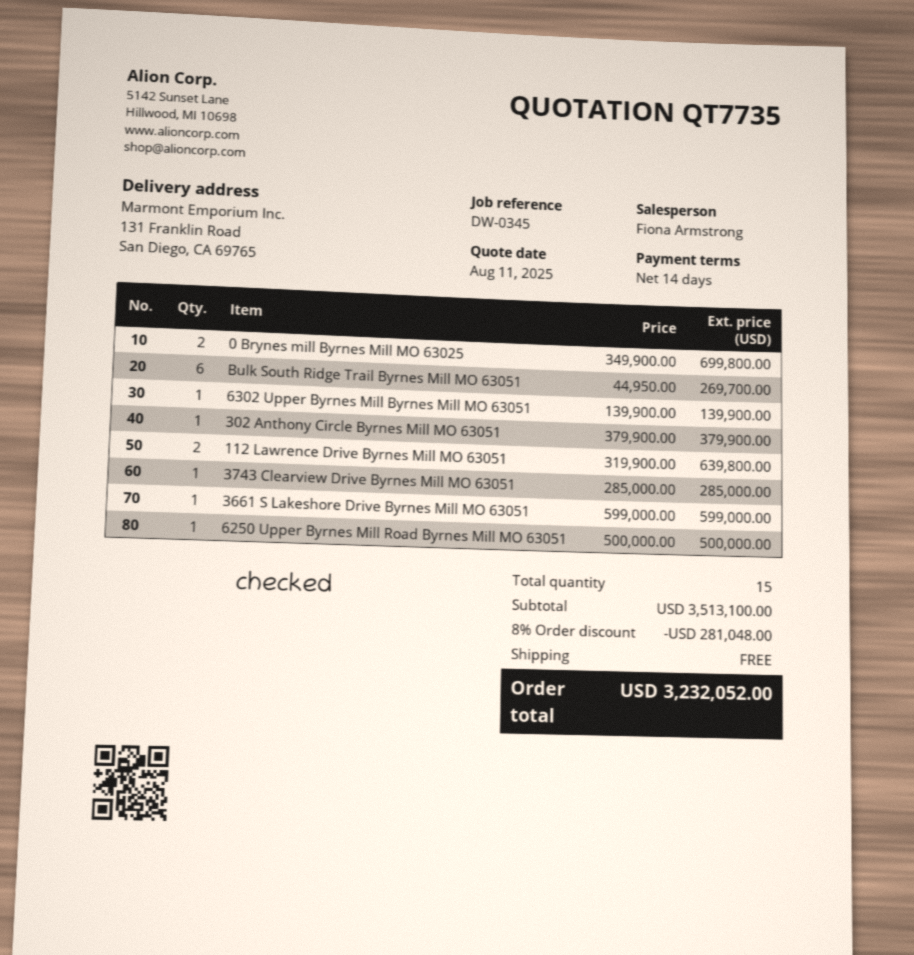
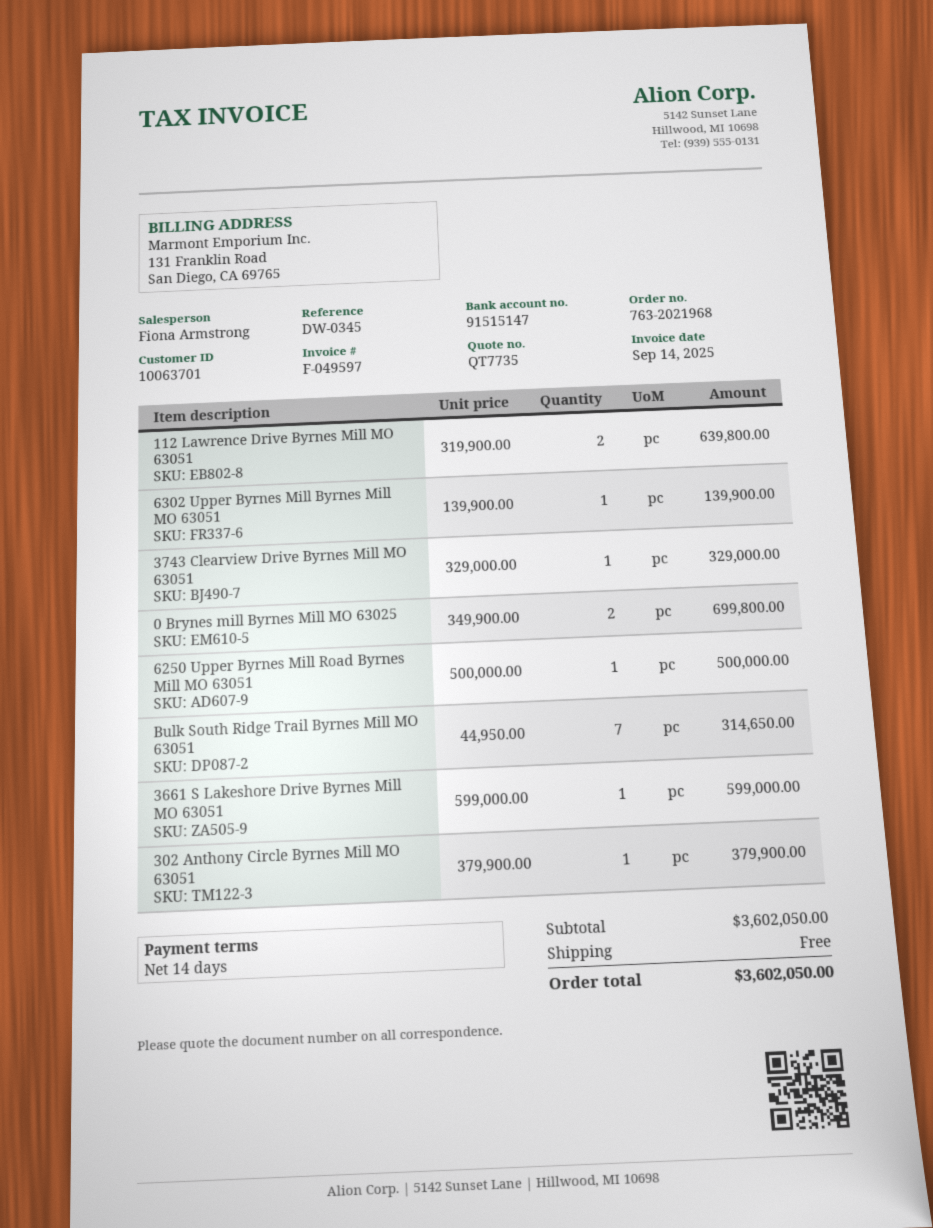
Bulk South Ridge Trail Byrnes Mill MO 63051: 6 x 44950.00 = 269700.00 -> 7 x 44950.00 = 314650.00
3743 Clearview Drive Byrnes Mill MO 63051: 1 x 285000.00 = 285000.00 -> 1 x 329000.00 = 329000.00
subtotal: 3513100.00 -> 3602050.00
discount: 8% = 281048.00 -> none
total: 3232052.00 -> 3602050.00

